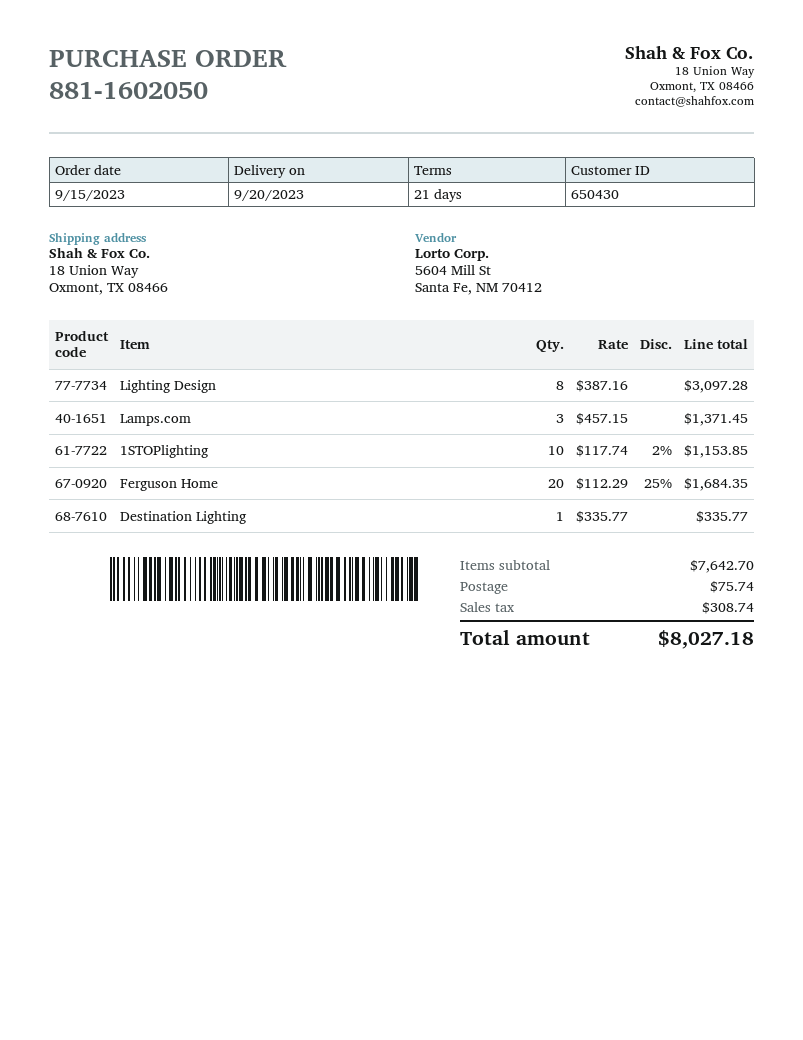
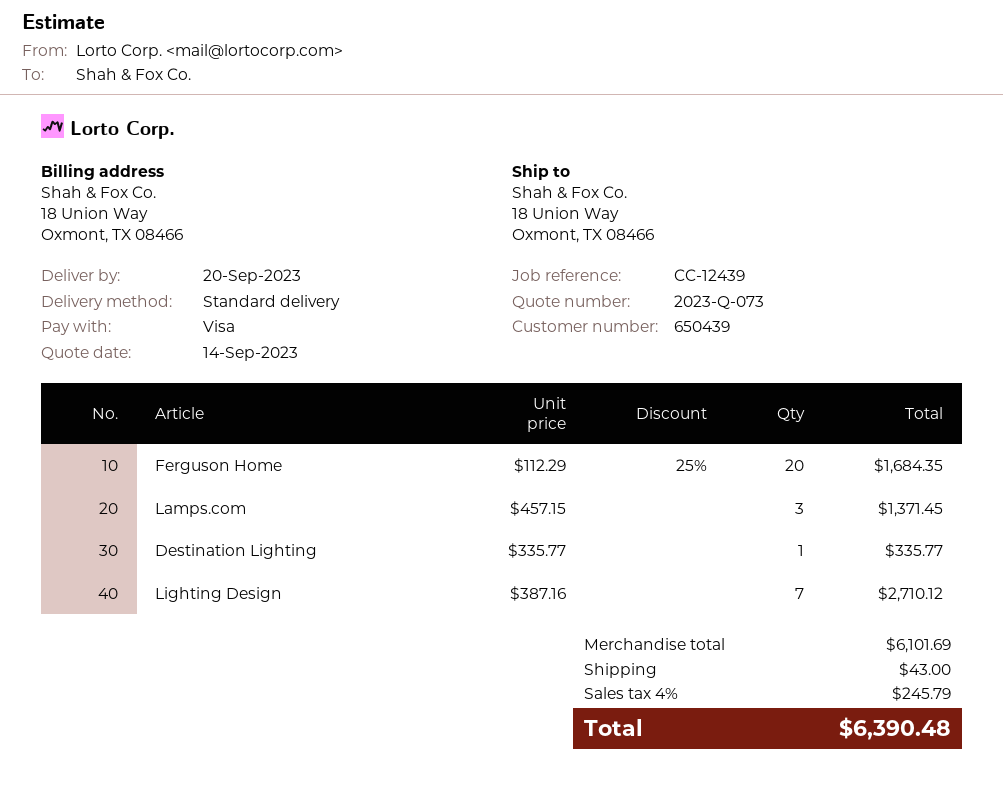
customer number: 650430 -> 650439
Lighting Design: 8 x 387.16 = 3097.28 -> 7 x 387.16 = 2710.12
1STOPlighting: 10 x 117.74 - 2% = 1153.85 -> none
subtotal: 7642.70 -> 6101.69
shipping: 75.74 -> 43.00
tax: 308.74 -> 245.79
total: 8027.18 -> 6390.48

